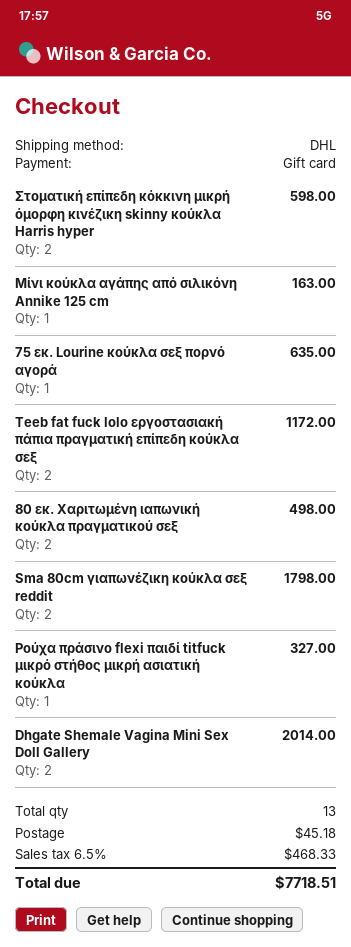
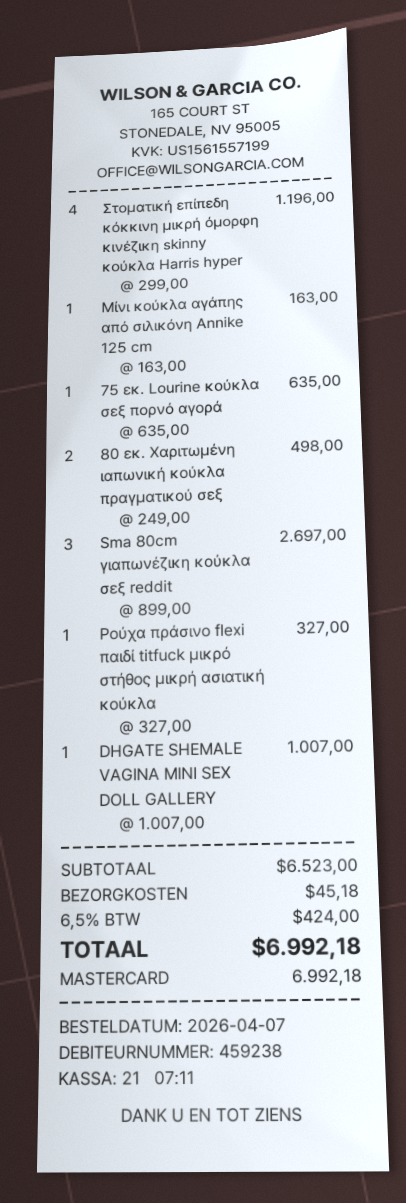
payment method: gift card -> Mastercard
Στοματική επίπεδη κόκκινη μικρή όμορφη κινέζικη skinny κούκλα Harris hyper: 2 for 598.00 -> 4 for 1196.00
Teeb fat fuck lolo εργοστασιακή πάπια πραγματική επίπεδη κούκλα σεξ: 2 for 1172.00 -> none
Sma 80cm γιαπωνέζικη κούκλα σεξ reddit: 2 for 1798.00 -> 3 for 2697.00
Dhgate Shemale Vagina Mini Sex Doll Gallery: 2 for 2014.00 -> 1 for 1007.00
tax: 6.5% = 468.33 -> 6.5% = 424.00
total: 7718.51 -> 6992.18

